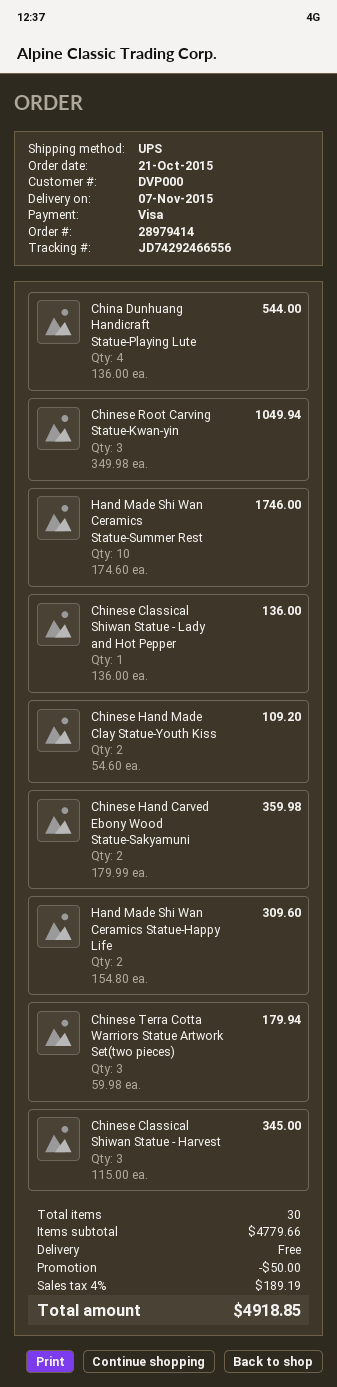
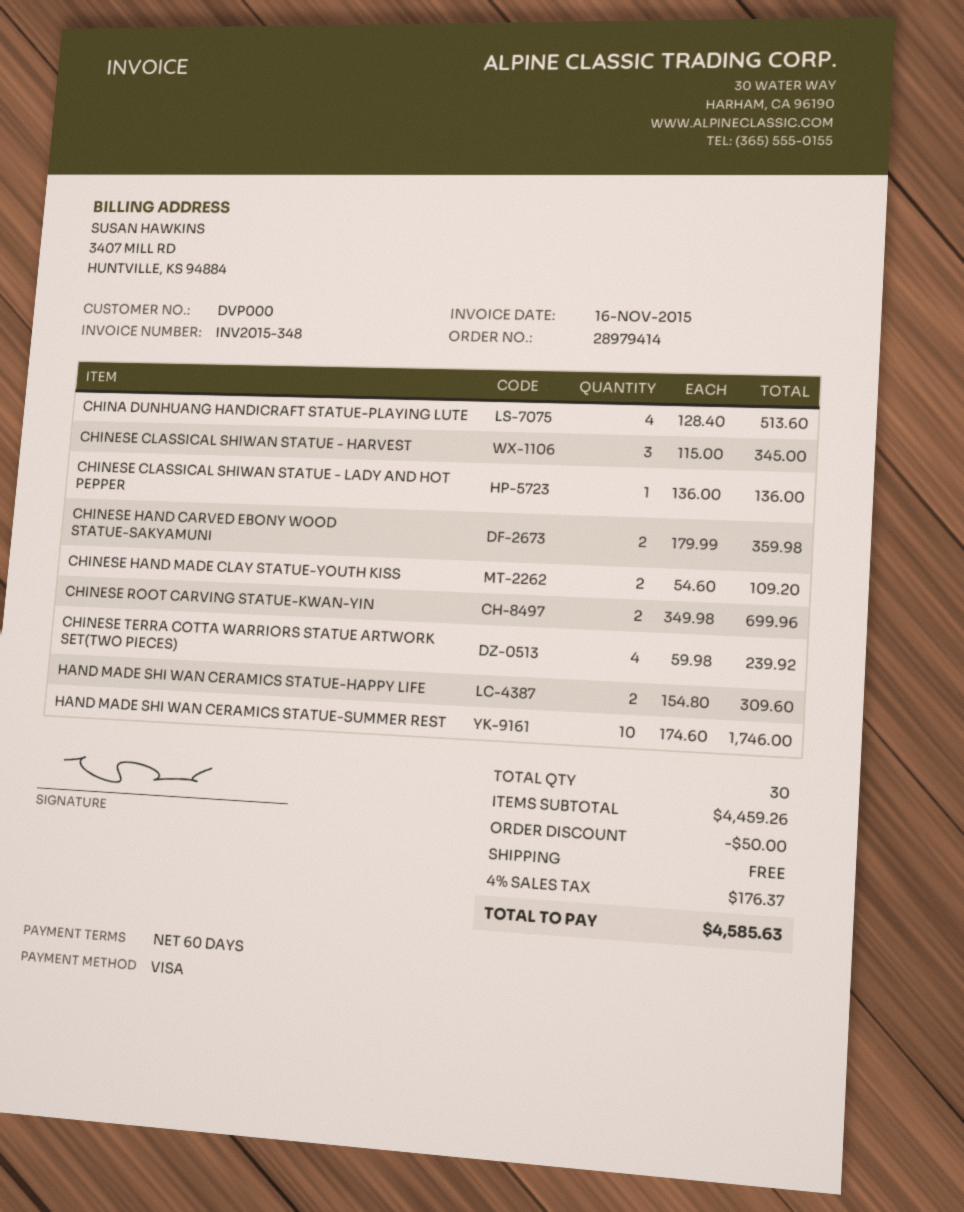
China Dunhuang Handicraft Statue-Playing Lute: 4 x 136.00 = 544.00 -> 4 x 128.40 = 513.60
Chinese Root Carving Statue-Kwan-yin: 3 x 349.98 = 1049.94 -> 2 x 349.98 = 699.96
Chinese Terra Cotta Warriors Statue Artwork Set(two pieces): 3 x 59.98 = 179.94 -> 4 x 59.98 = 239.92
subtotal: 4779.66 -> 4459.26
tax: 4% = 189.19 -> 4% = 176.37
total: 4918.85 -> 4585.63

